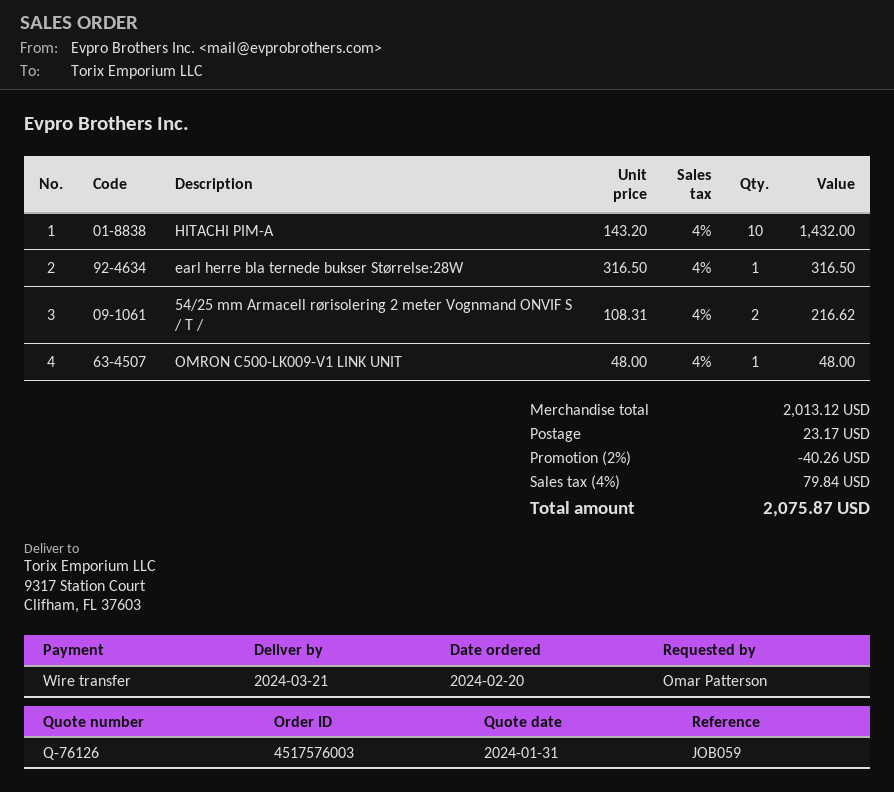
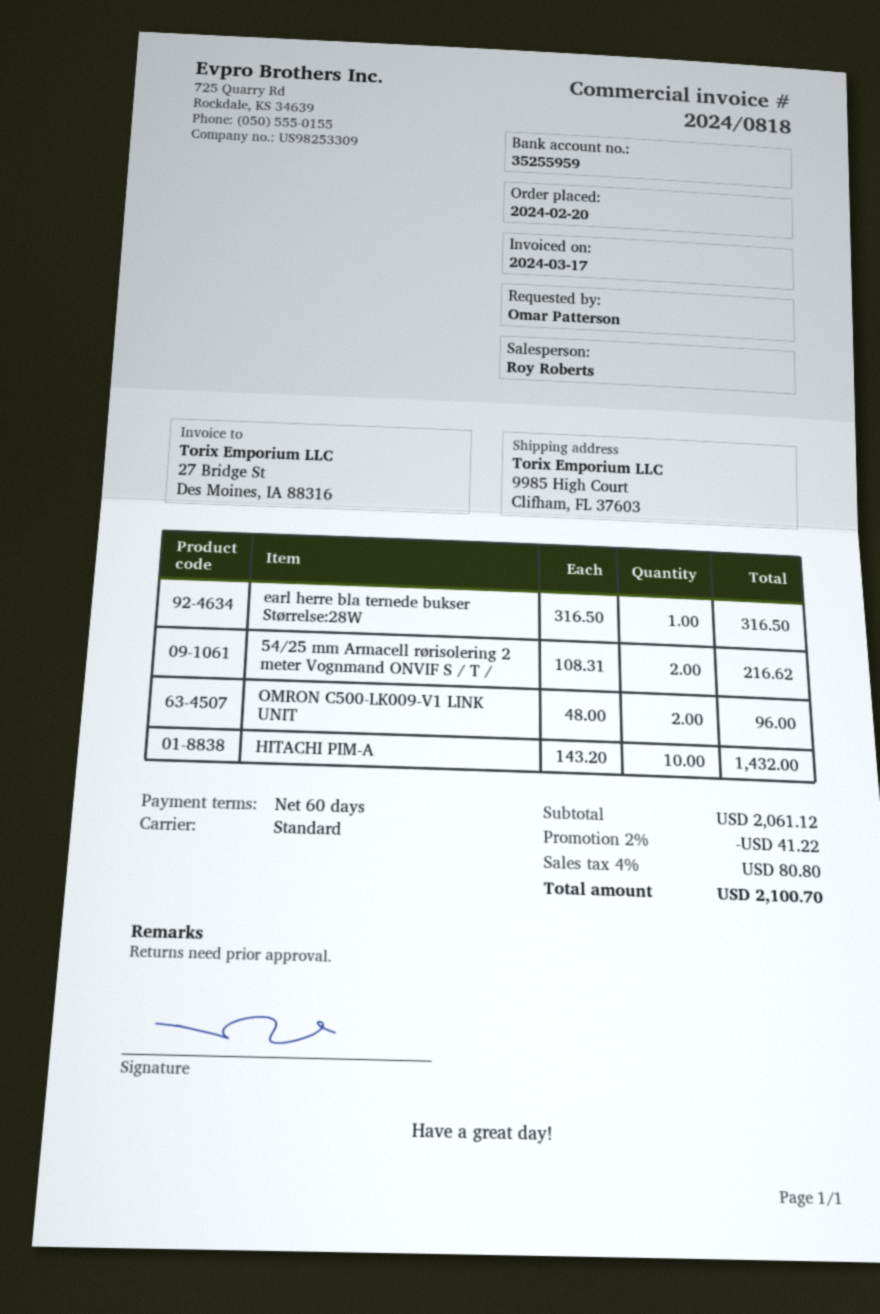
ship to: 9317 Station Court, Clifham, FL 37603 -> 9985 High Court, Clifham, FL 37603
OMRON C500-LK009-V1 LINK UNIT: 1 x 48.00 = 48.00 -> 2 x 48.00 = 96.00
subtotal: 2013.12 -> 2061.12
discount: 2% = 40.26 -> 2% = 41.22
shipping: 23.17 -> none
tax: 4% = 79.84 -> 4% = 80.80
total: 2075.87 -> 2100.70

